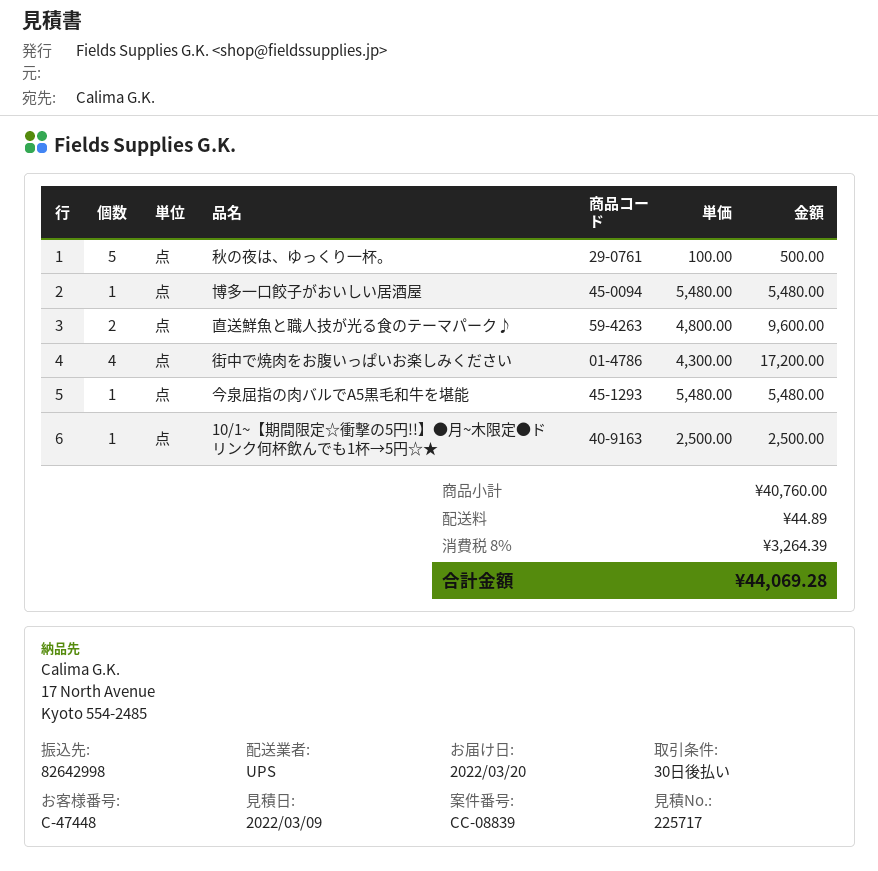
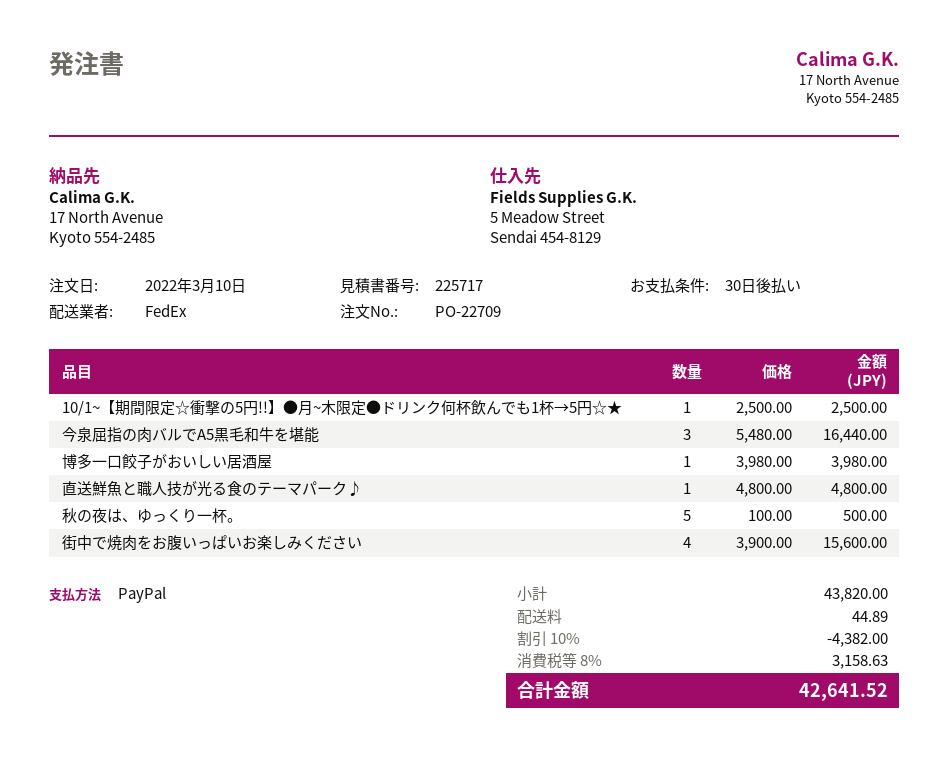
shipping method: UPS -> FedEx
博多一口餃子がおいしい居酒屋: 1 x 5480.00 = 5480.00 -> 1 x 3980.00 = 3980.00
直送鮮魚と職人技が光る食のテーマパーク♪: 2 x 4800.00 = 9600.00 -> 1 x 4800.00 = 4800.00
街中で焼肉をお腹いっぱいお楽しみください: 4 x 4300.00 = 17200.00 -> 4 x 3900.00 = 15600.00
今泉屈指の肉バルでA5黒毛和牛を堪能: 1 x 5480.00 = 5480.00 -> 3 x 5480.00 = 16440.00
subtotal: 40760.00 -> 43820.00
discount: none -> 10% = 4382.00
tax: 8% = 3264.39 -> 8% = 3158.63
total: 44069.28 -> 42641.52

